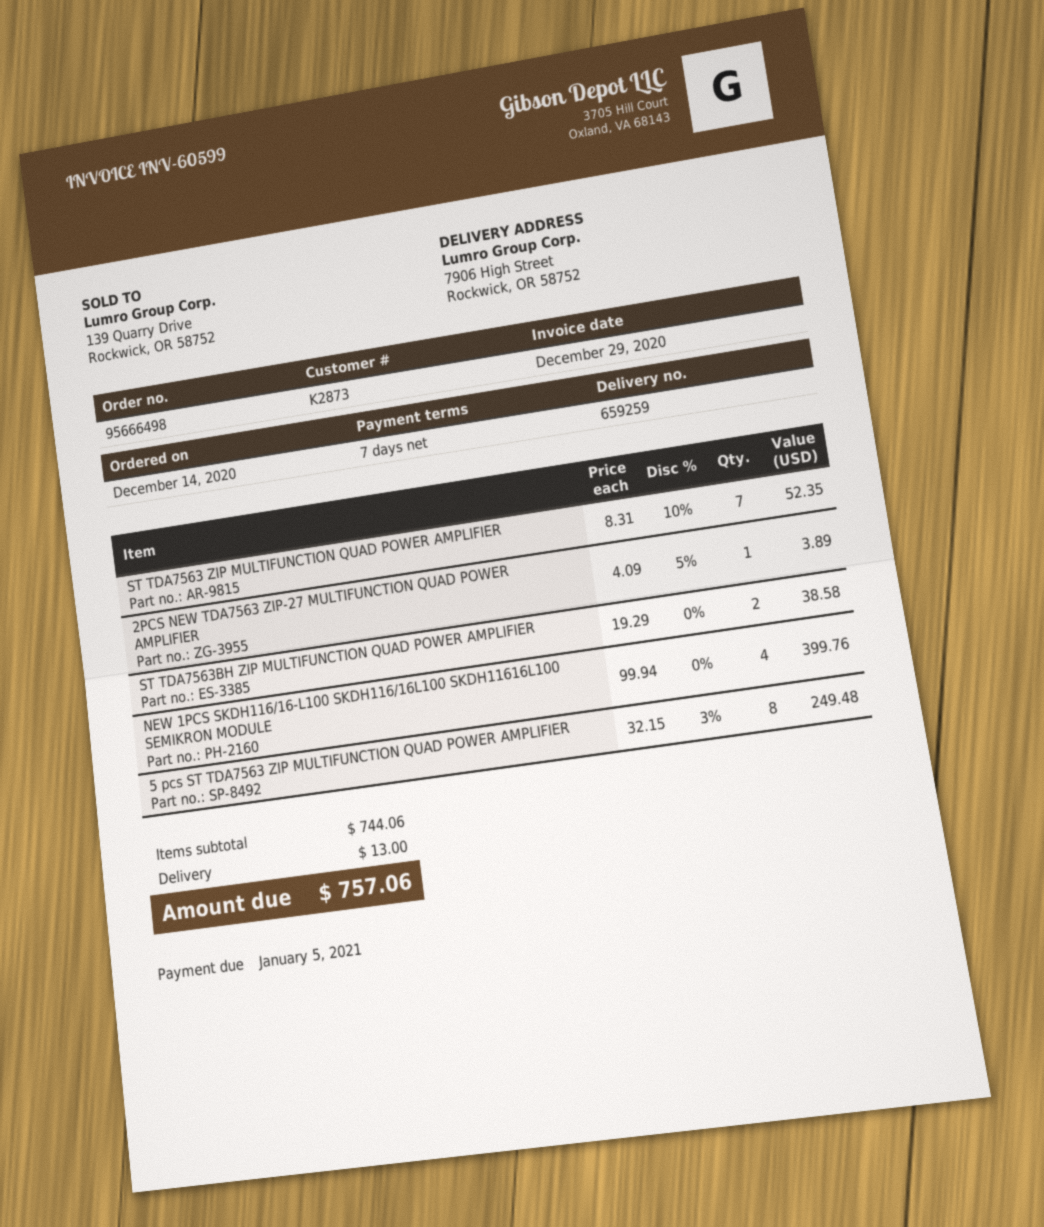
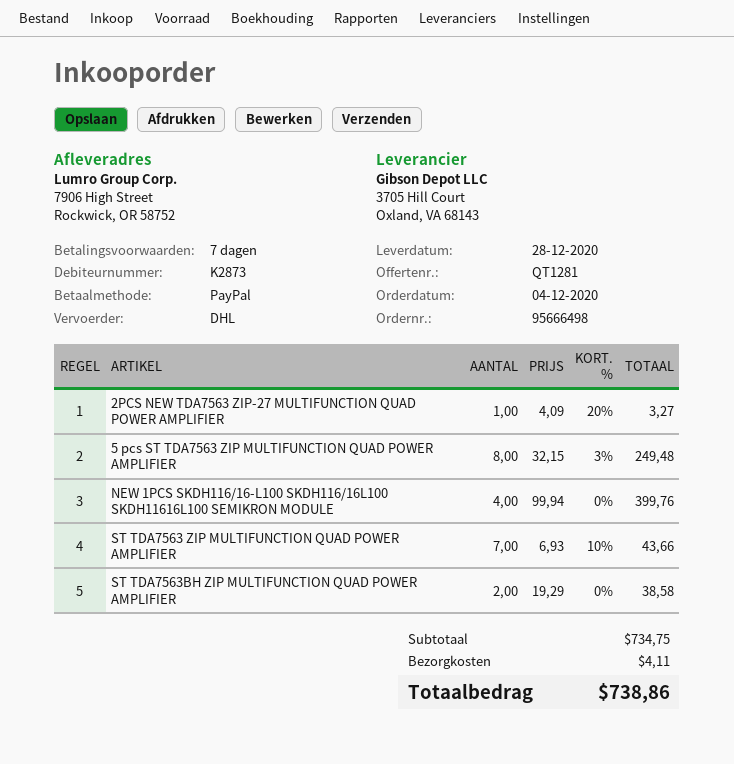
order date: 2020-12-14 -> 2020-12-04
ST TDA7563 ZIP MULTIFUNCTION QUAD POWER AMPLIFIER: 7 x 8.31 - 10% = 52.35 -> 7 x 6.93 - 10% = 43.66
2PCS NEW TDA7563 ZIP-27 MULTIFUNCTION QUAD POWER AMPLIFIER: 1 x 4.09 - 5% = 3.89 -> 1 x 4.09 - 20% = 3.27
subtotal: 744.06 -> 734.75
shipping: 13.00 -> 4.11
total: 757.06 -> 738.86

